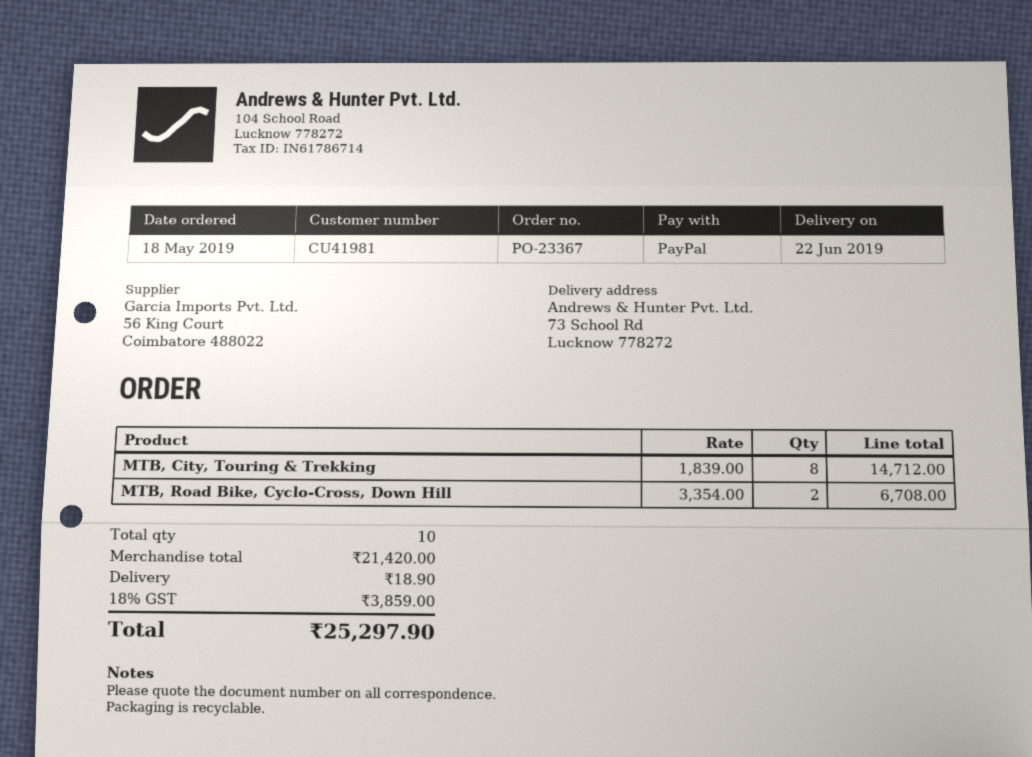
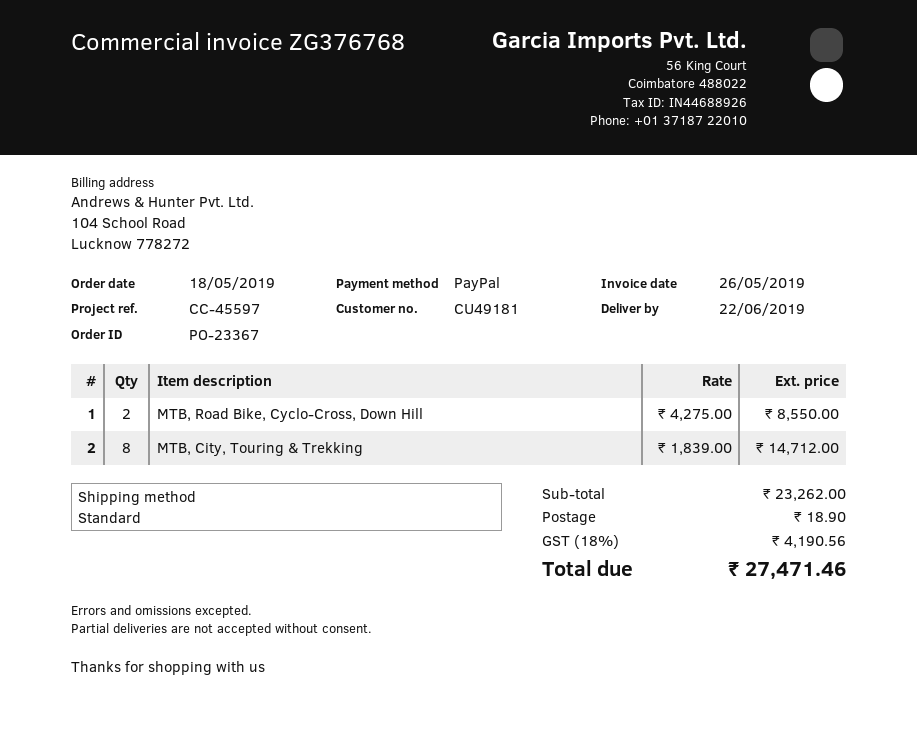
customer number: CU41981 -> CU49181
MTB, Road Bike, Cyclo-Cross, Down Hill: 2 x 3354.00 = 6708.00 -> 2 x 4275.00 = 8550.00
subtotal: 21420.00 -> 23262.00
tax: 18% = 3859.00 -> 18% = 4190.56
total: 25297.90 -> 27471.46

